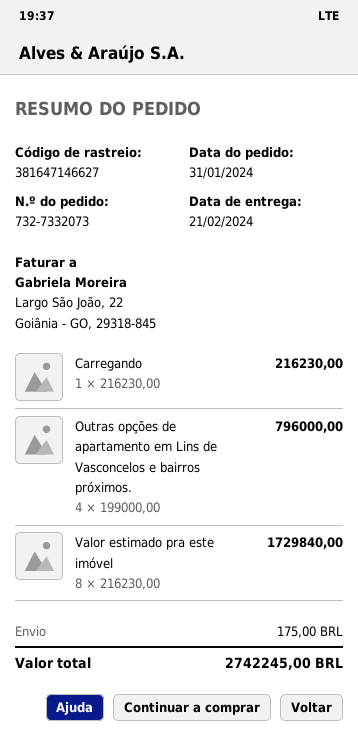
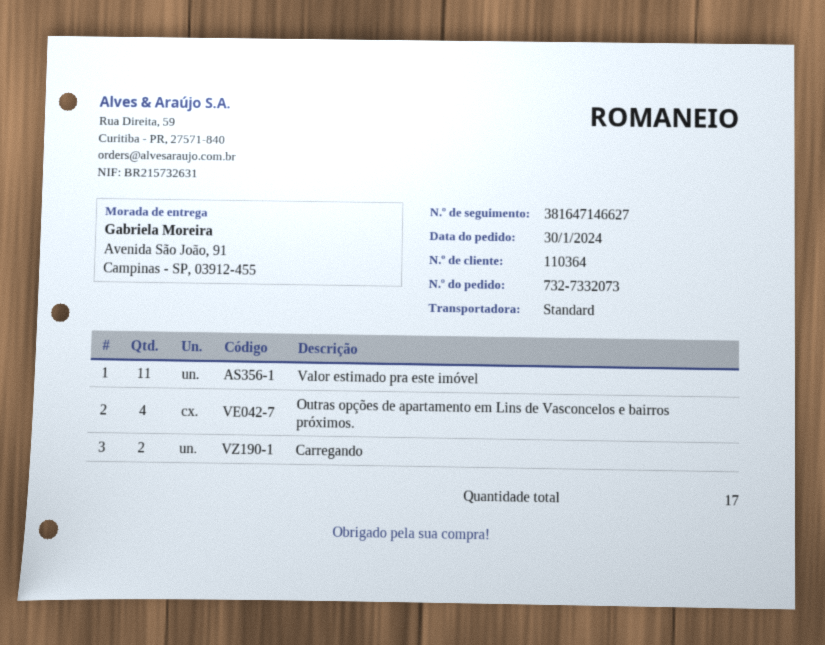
order date: 2024-01-31 -> 2024-01-30
Carregando: 1 -> 2
Valor estimado pra este imóvel: 8 -> 11

